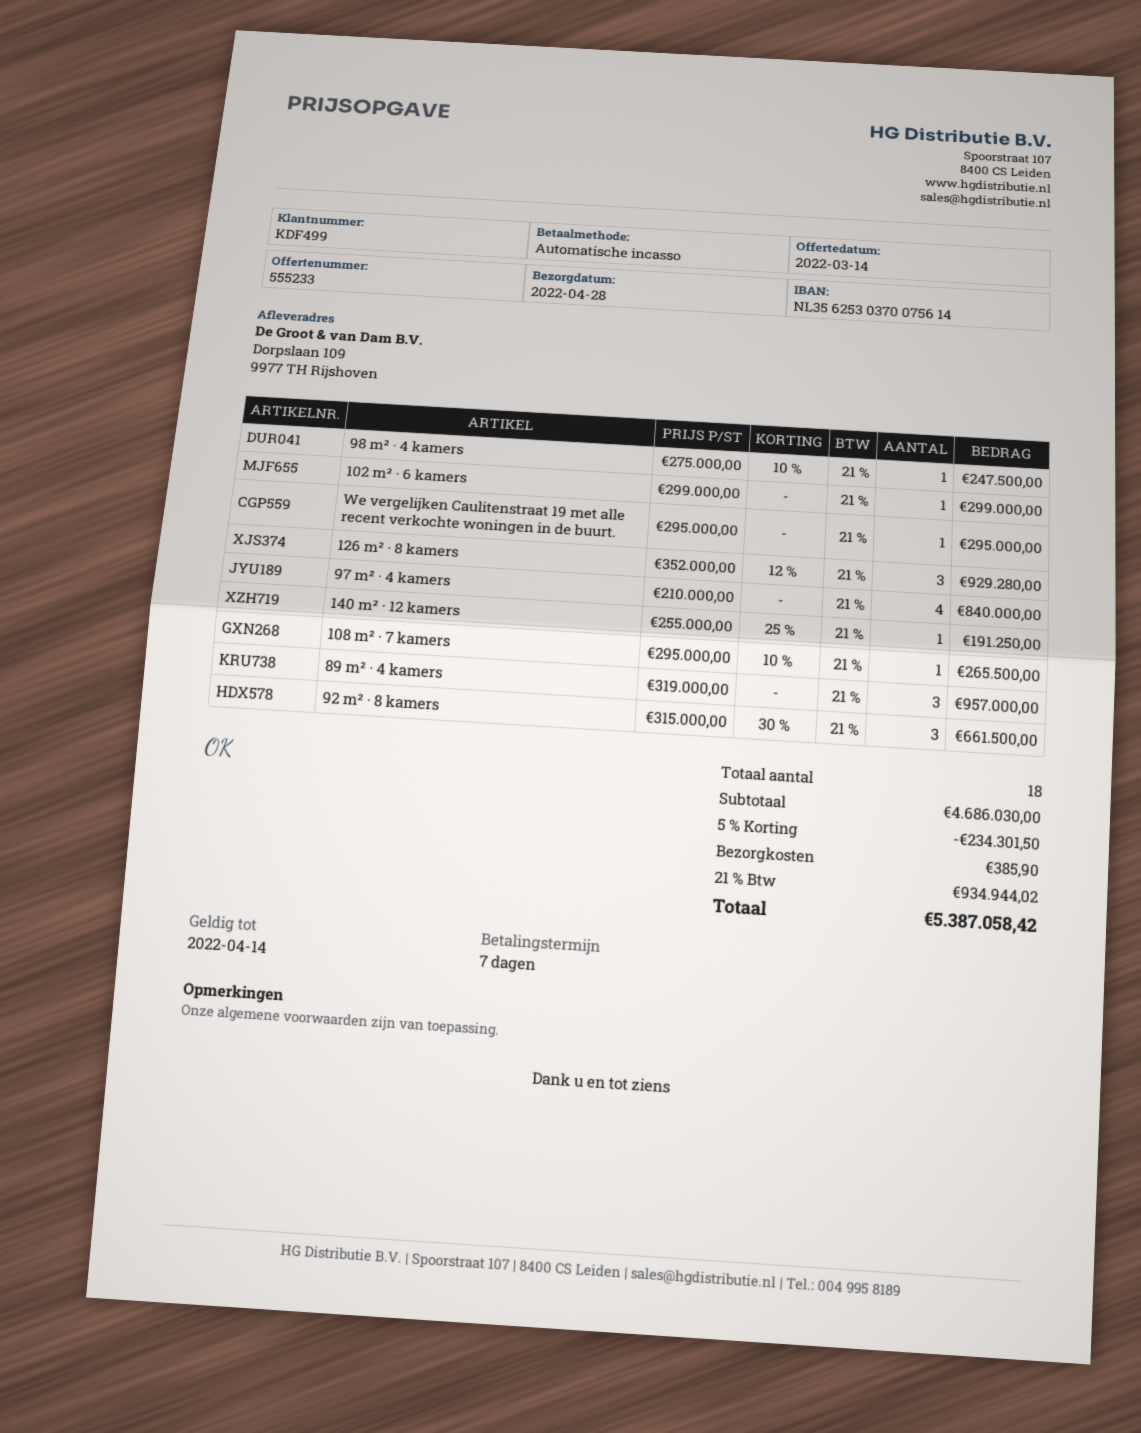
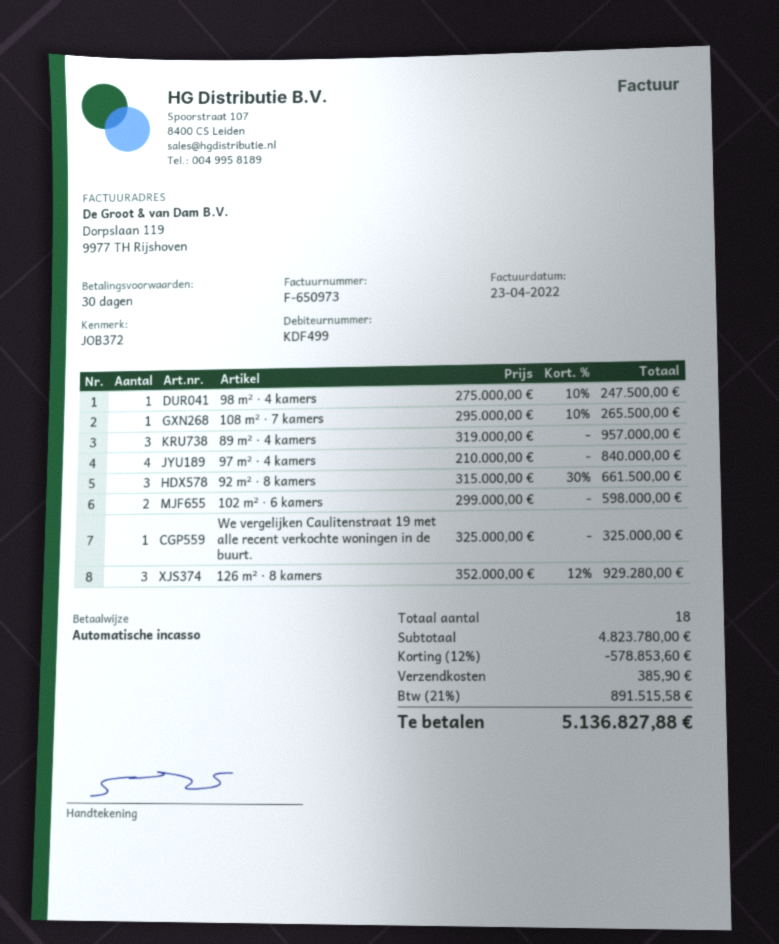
payment terms: 7 days -> 30 days
102 m² · 6 kamers: 1 x 299000.00 = 299000.00 -> 2 x 299000.00 = 598000.00
We vergelijken Caulitenstraat 19 met alle recent verkochte woningen in de buurt.: 1 x 295000.00 = 295000.00 -> 1 x 325000.00 = 325000.00
140 m² · 12 kamers: 1 x 255000.00 - 25% = 191250.00 -> none
subtotal: 4686030.00 -> 4823780.00
discount: 5% = 234301.50 -> 12% = 578853.60
tax: 21% = 934944.02 -> 21% = 891515.58
total: 5387058.42 -> 5136827.88

